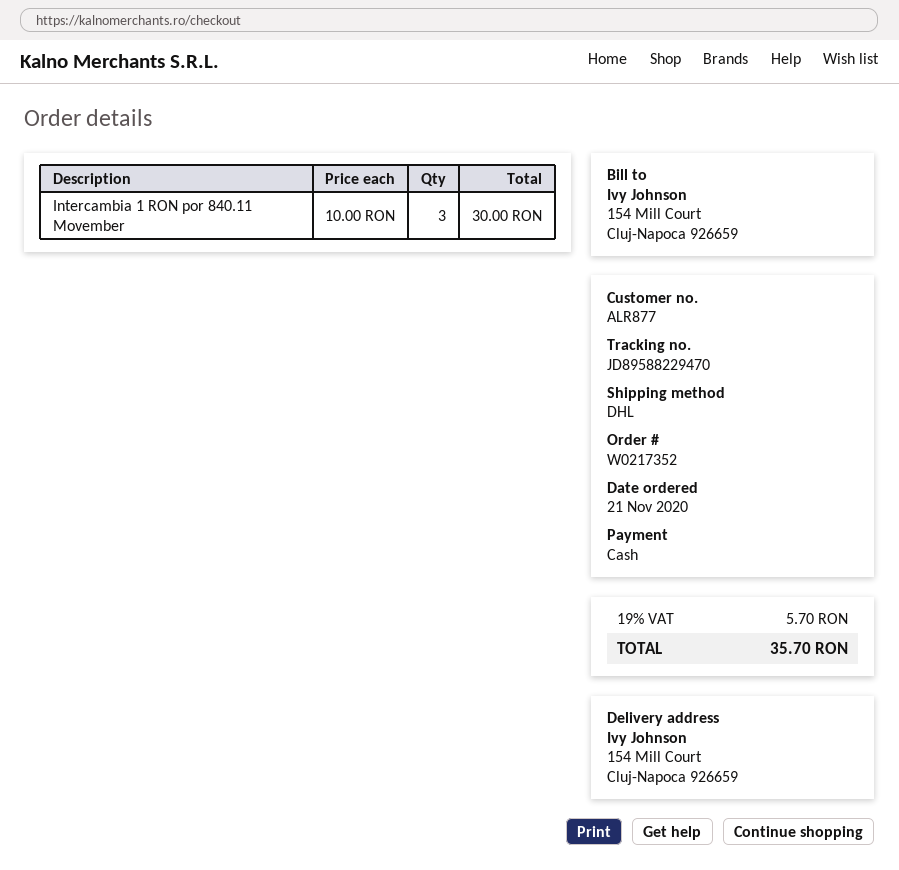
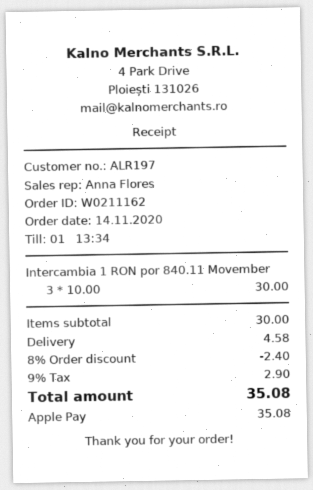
order number: W0217352 -> W0211162
order date: 2020-11-21 -> 2020-11-14
customer number: ALR877 -> ALR197
payment method: cash -> Apple Pay
discount: none -> 8% = 2.40
shipping: none -> 4.58
tax: 19% = 5.70 -> 9% = 2.90
total: 35.70 -> 35.08

